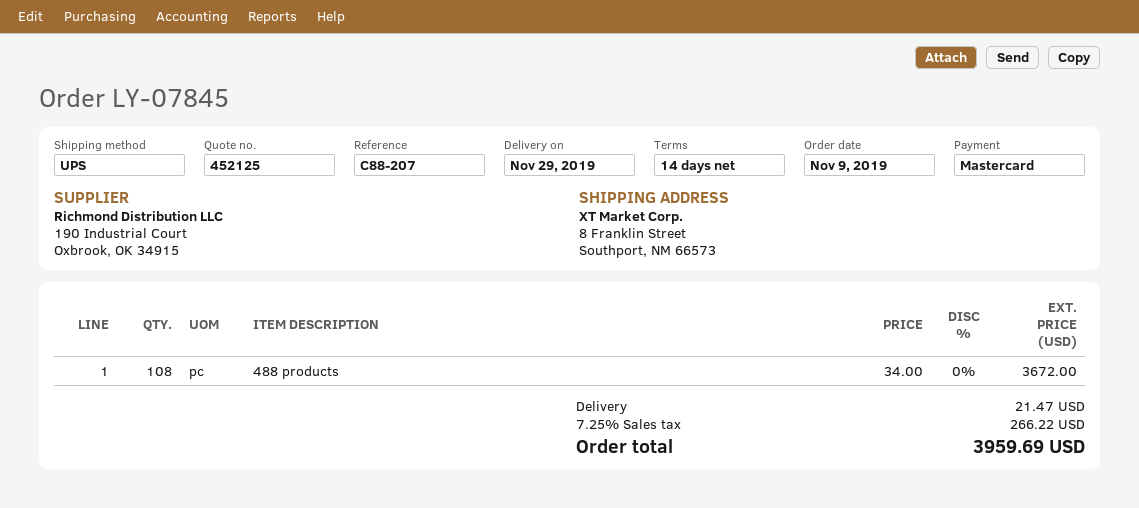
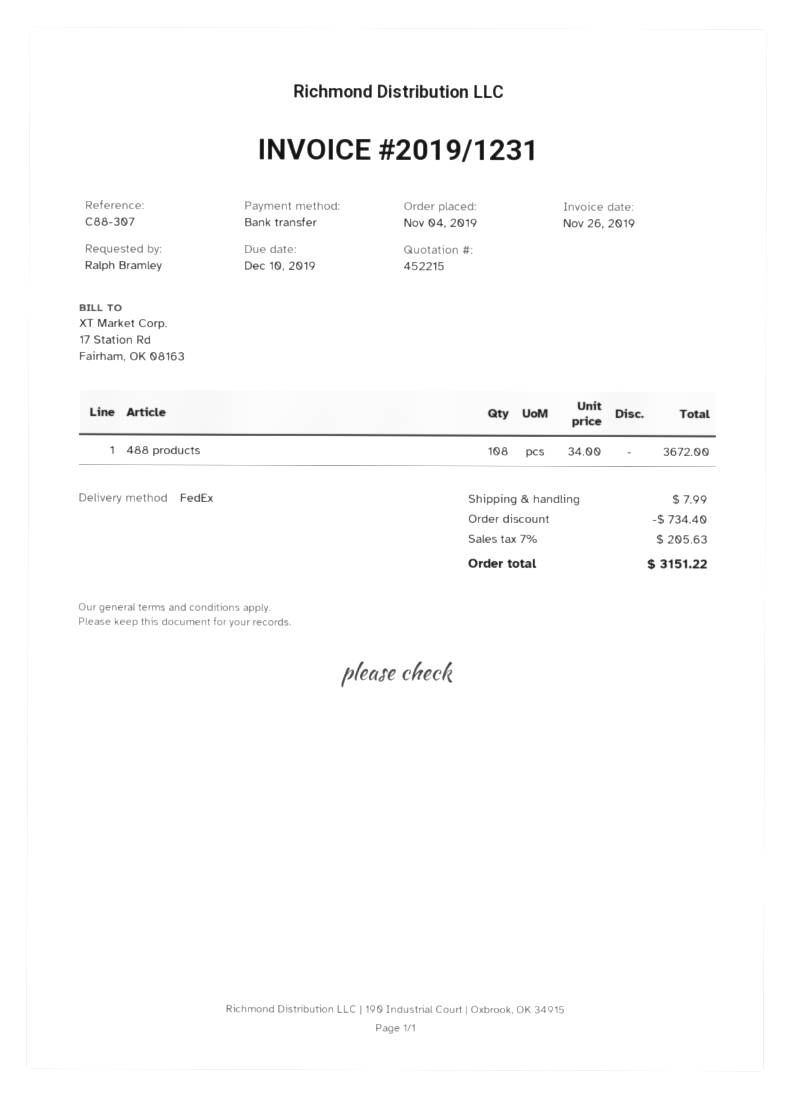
quote number: 452125 -> 452215
order date: 2019-11-09 -> 2019-11-04
reference: C88-207 -> C88-307
payment method: Mastercard -> bank transfer
shipping method: UPS -> FedEx
discount: none -> 734.40
shipping: 21.47 -> 7.99
tax: 7.25% = 266.22 -> 7% = 205.63
total: 3959.69 -> 3151.22

